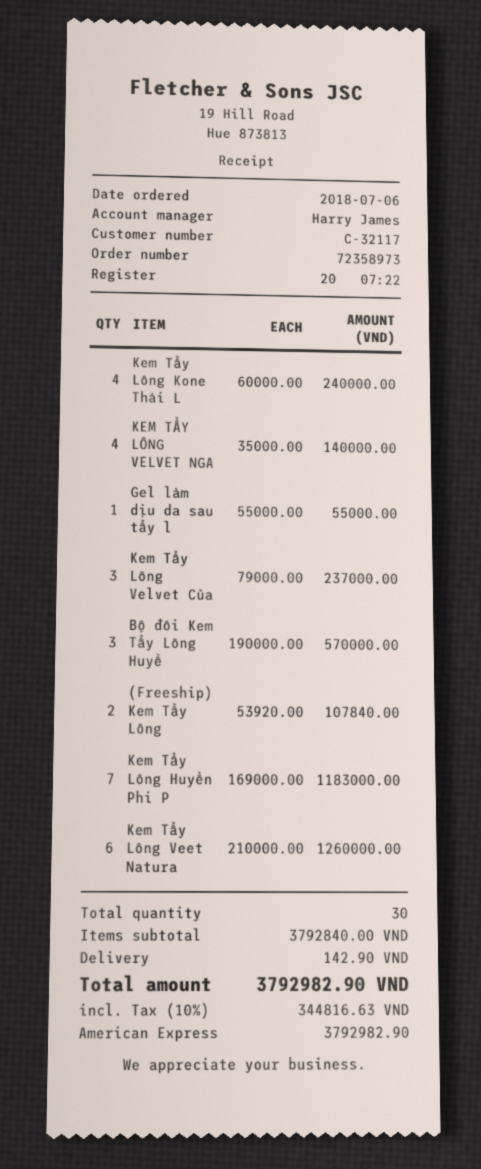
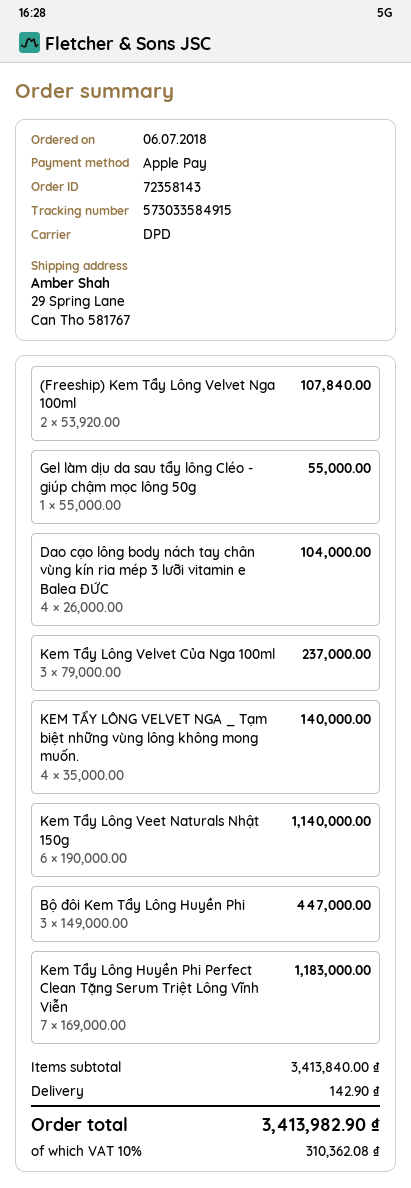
order number: 72358973 -> 72358143
payment method: American Express -> Apple Pay
Kem Tẩy Lông Kone Thái L: 4 x 60000.00 = 240000.00 -> none
Bộ đôi Kem Tẩy Lông Huyề: 3 x 190000.00 = 570000.00 -> 3 x 149000.00 = 447000.00
Kem Tẩy Lông Veet Natura: 6 x 210000.00 = 1260000.00 -> 6 x 190000.00 = 1140000.00
Dao cạo lông body nách tay chân vùng kín ria mép 3 lưỡi vitamin e Balea ĐỨC: none -> 4 x 26000.00 = 104000.00
subtotal: 3792840.00 -> 3413840.00
tax: 10% = 344816.63 -> 10% = 310362.08
total: 3792982.90 -> 3413982.90

